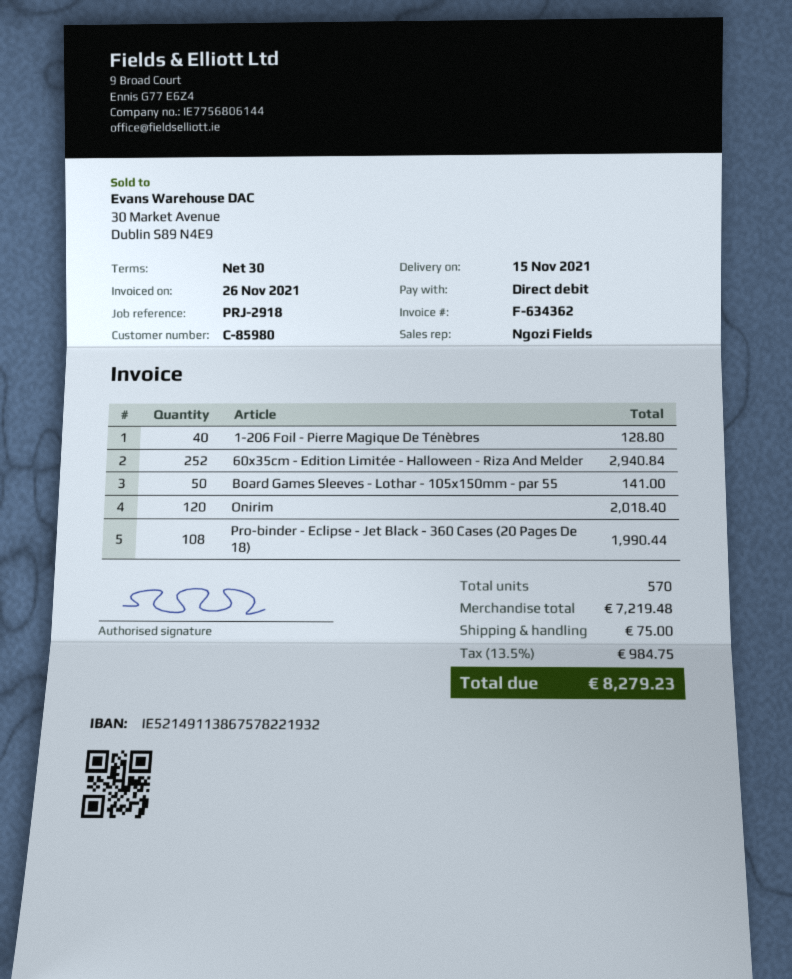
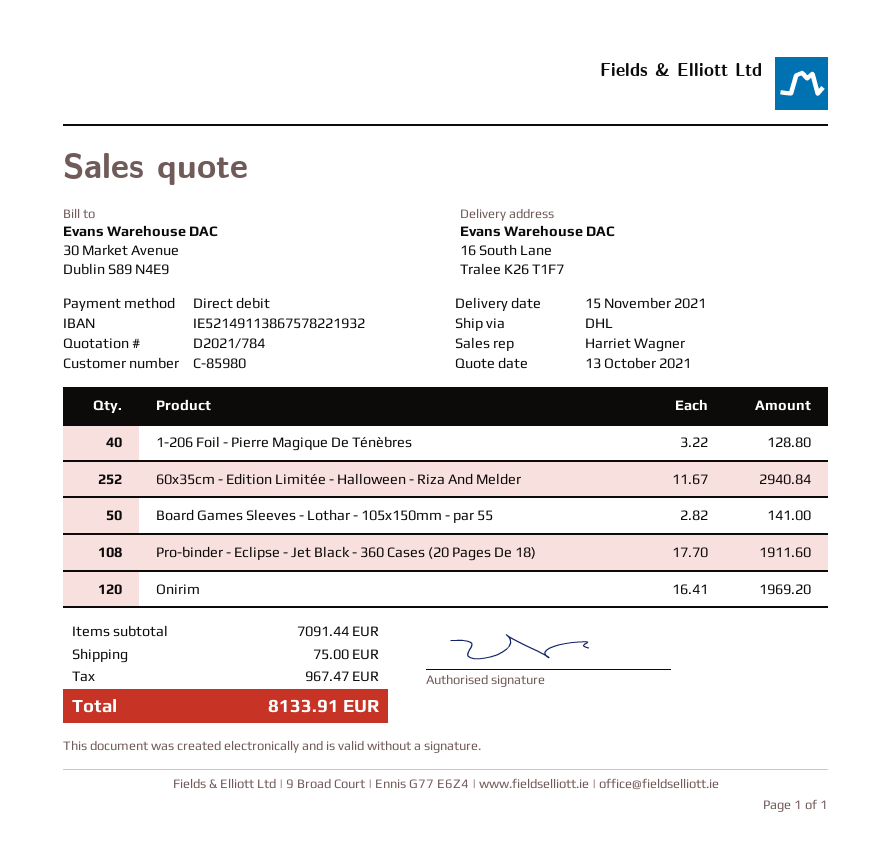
sales rep: Ngozi Fields -> Harriet Wagner
Onirim: 120 for 2018.40 -> 120 for 1969.20
Pro-binder - Eclipse - Jet Black - 360 Cases (20 Pages De 18): 108 for 1990.44 -> 108 for 1911.60
subtotal: 7219.48 -> 7091.44
tax: 984.75 -> 967.47
total: 8279.23 -> 8133.91

